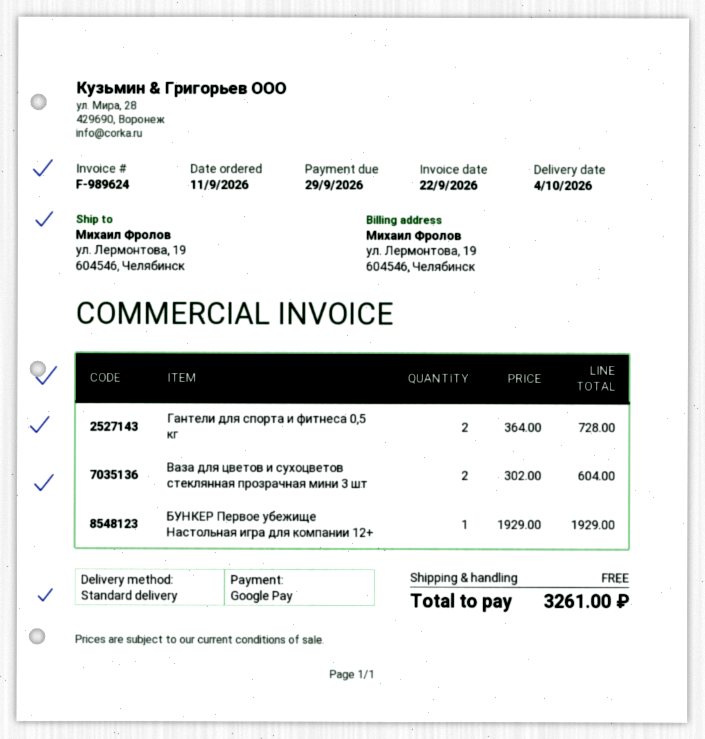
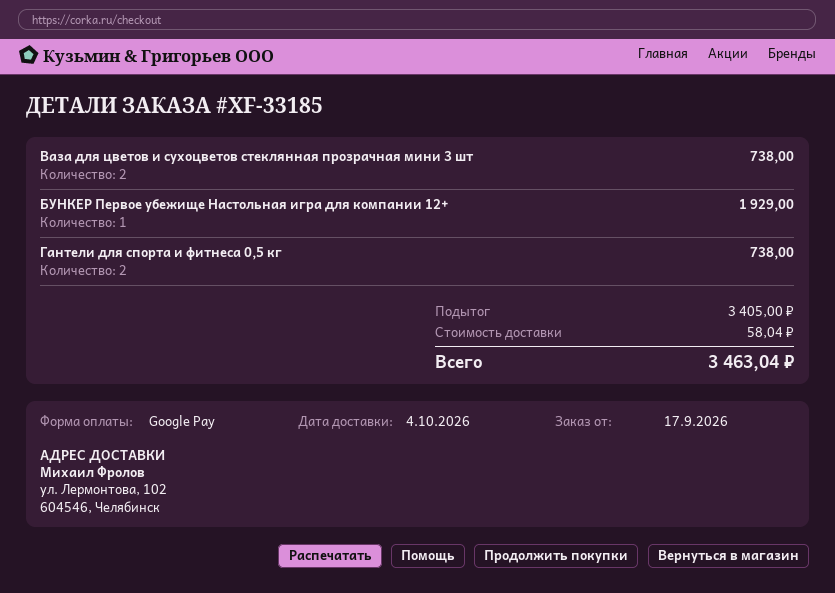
order date: 2026-09-11 -> 2026-09-17
ship to: ул. Лермонтова, 19, 604546, Челябинск -> ул. Лермонтова, 102, 604546, Челябинск
Гантели для спорта и фитнеса 0,5 кг: 2 for 728.00 -> 2 for 738.00
Ваза для цветов и сухоцветов стеклянная прозрачная мини 3 шт: 2 for 604.00 -> 2 for 738.00
shipping: 0.00 -> 58.04
total: 3261.00 -> 3463.04

